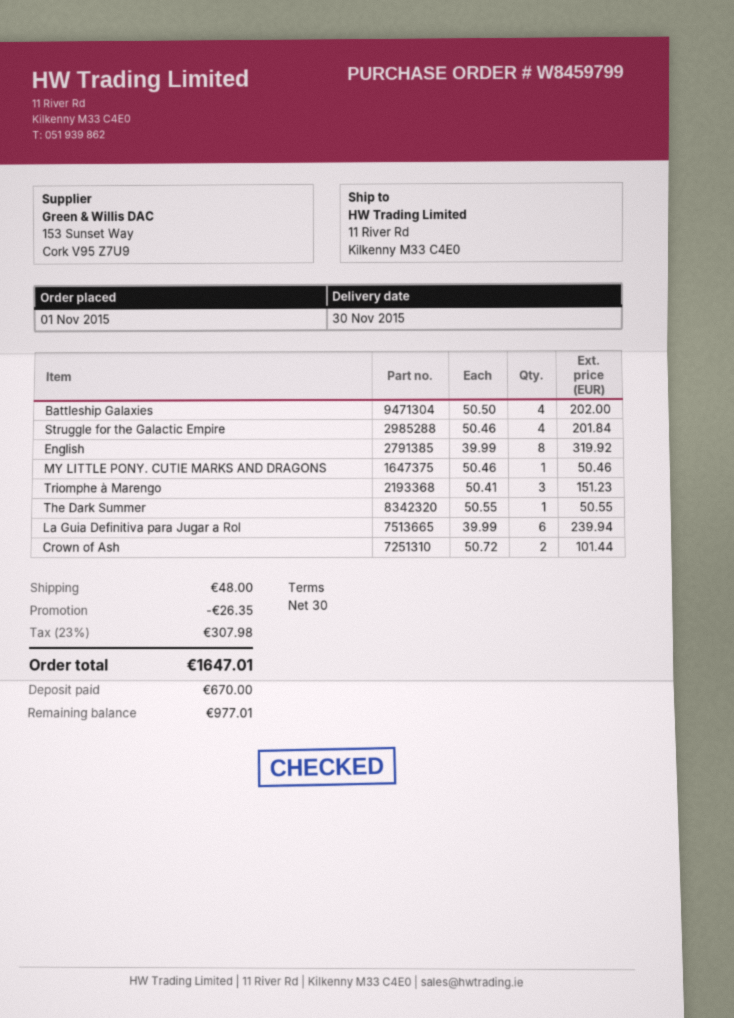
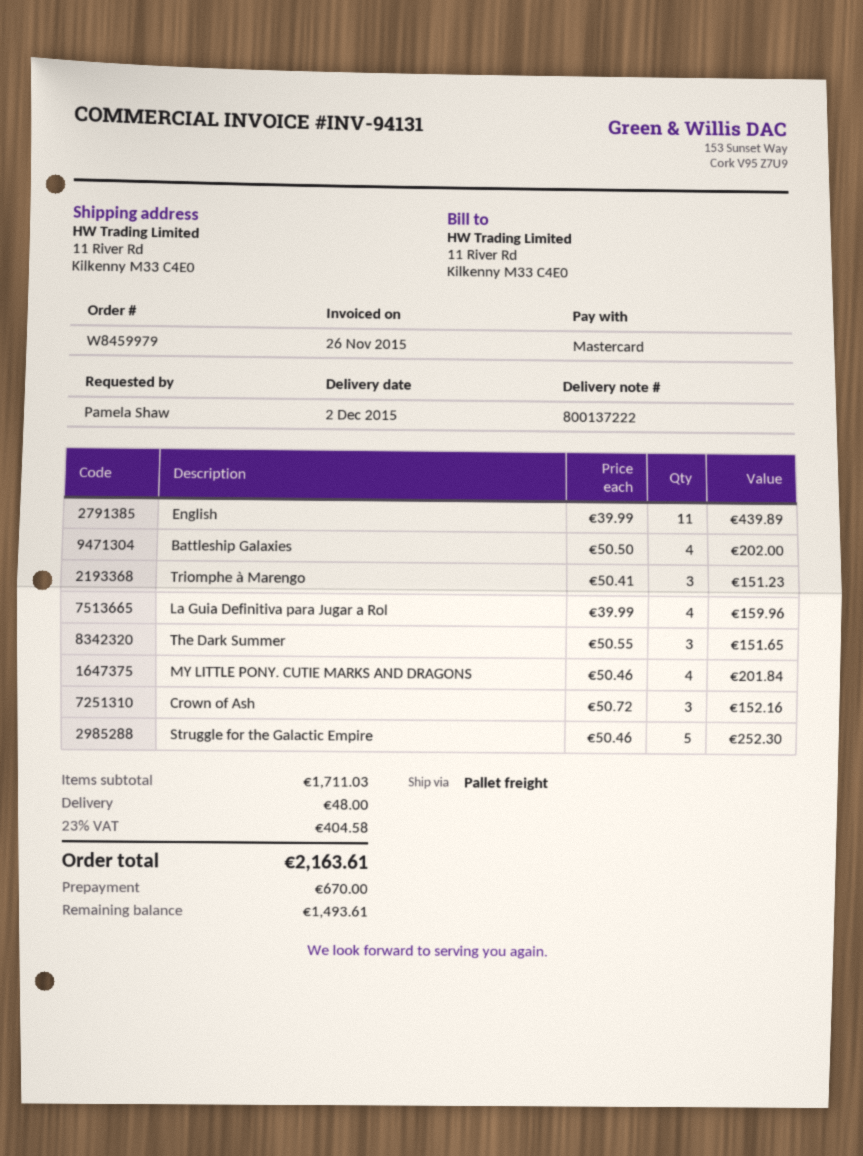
order number: W8459799 -> W8459979
delivery date: 2015-11-30 -> 2015-12-02
Struggle for the Galactic Empire: 4 x 50.46 = 201.84 -> 5 x 50.46 = 252.30
English: 8 x 39.99 = 319.92 -> 11 x 39.99 = 439.89
MY LITTLE PONY. CUTIE MARKS AND DRAGONS: 1 x 50.46 = 50.46 -> 4 x 50.46 = 201.84
The Dark Summer: 1 x 50.55 = 50.55 -> 3 x 50.55 = 151.65
La Guia Definitiva para Jugar a Rol: 6 x 39.99 = 239.94 -> 4 x 39.99 = 159.96
Crown of Ash: 2 x 50.72 = 101.44 -> 3 x 50.72 = 152.16
discount: 26.35 -> none
tax: 23% = 307.98 -> 23% = 404.58
total: 1647.01 -> 2163.61
balance: 977.01 -> 1493.61

